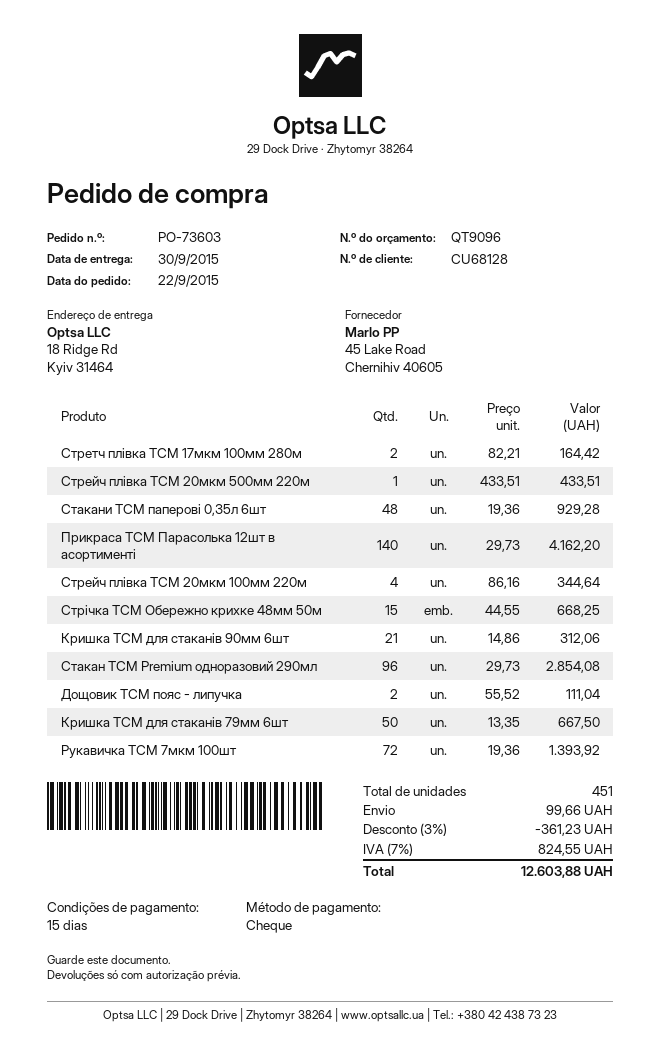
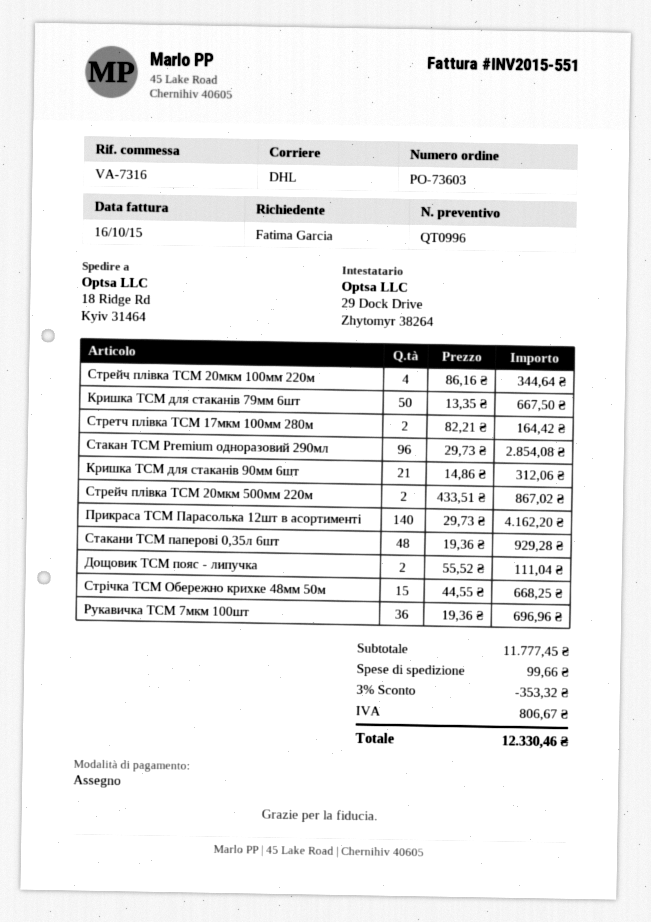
quote number: QT9096 -> QT0996
Стрейч плівка ТСМ 20мкм 500мм 220м: 1 x 433.51 = 433.51 -> 2 x 433.51 = 867.02
Рукавичка ТСМ 7мкм 100шт: 72 x 19.36 = 1393.92 -> 36 x 19.36 = 696.96
discount: 3% = 361.23 -> 3% = 353.32
tax: 824.55 -> 806.67
total: 12603.88 -> 12330.46

